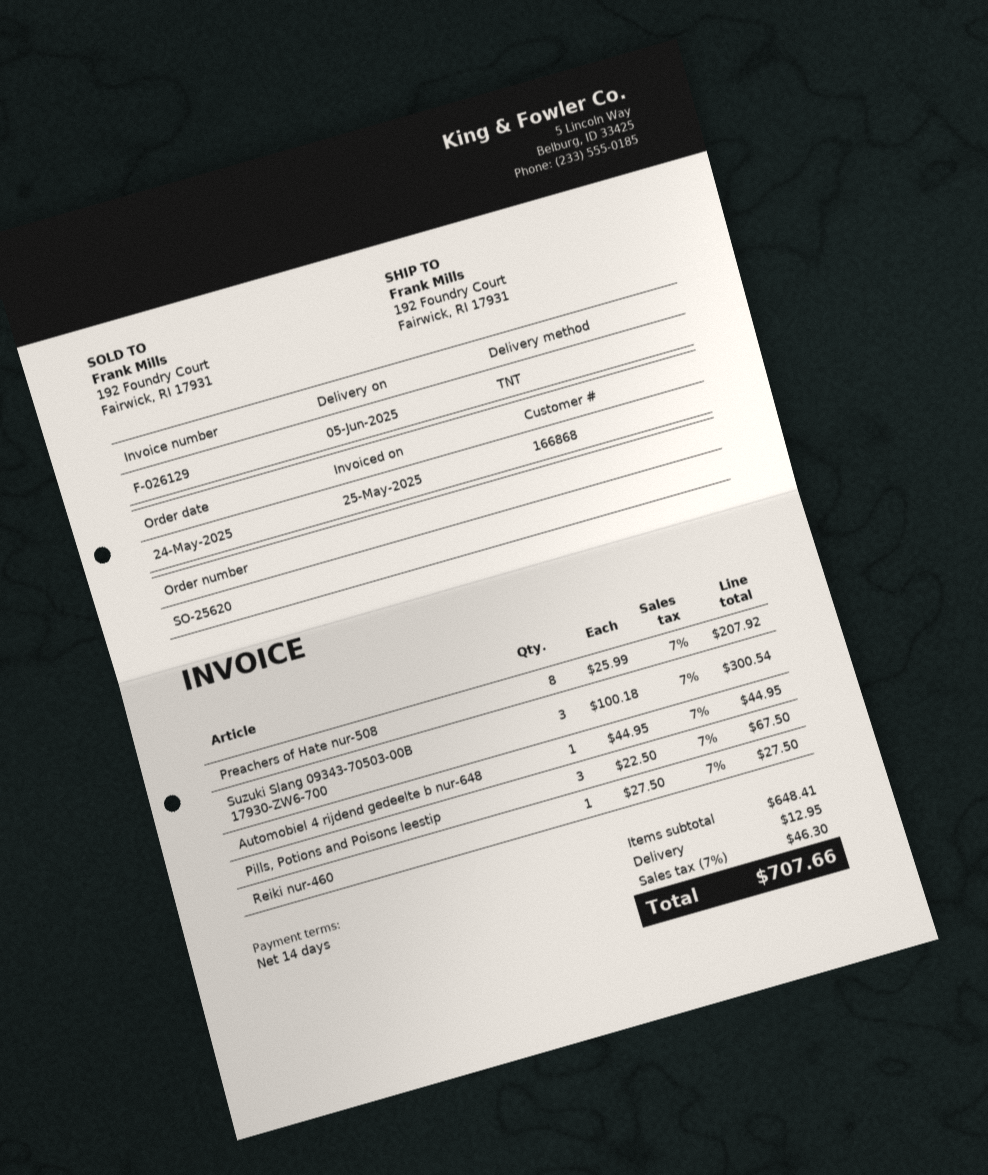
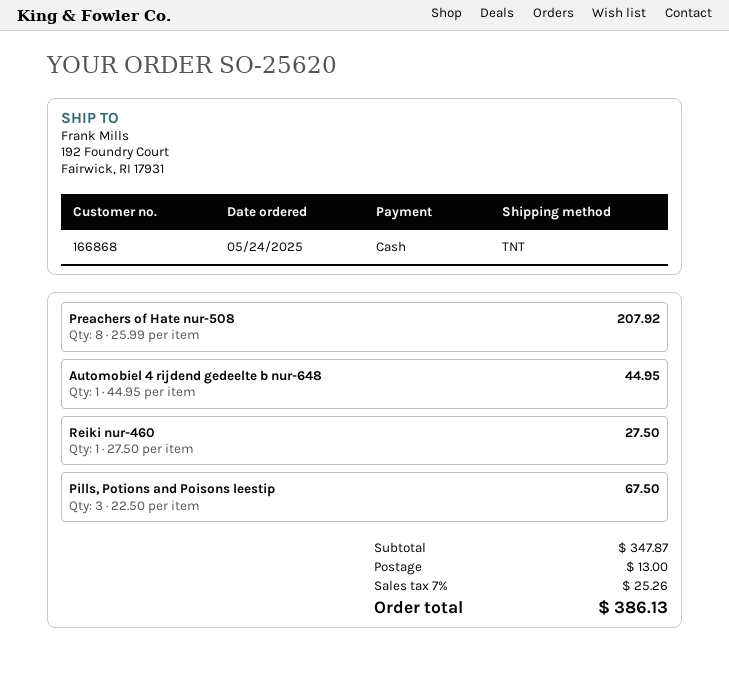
Suzuki Slang 09343-70503-00B 17930-ZW6-700: 3 x 100.18 = 300.54 -> none
subtotal: 648.41 -> 347.87
shipping: 12.95 -> 13.00
tax: 7% = 46.30 -> 7% = 25.26
total: 707.66 -> 386.13

